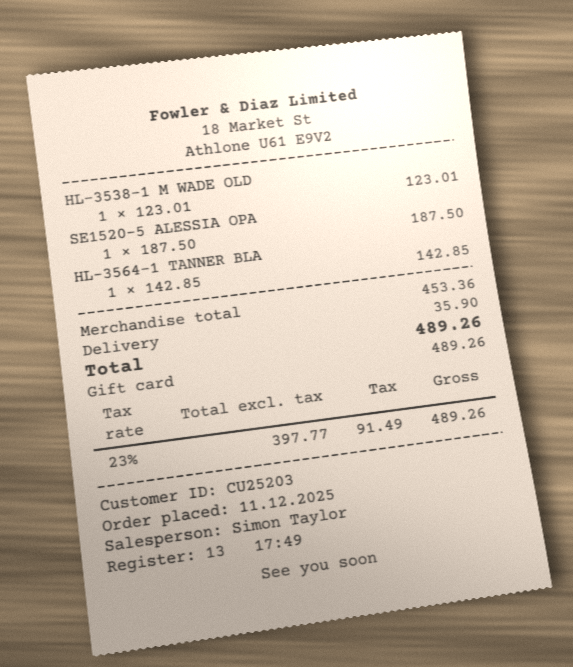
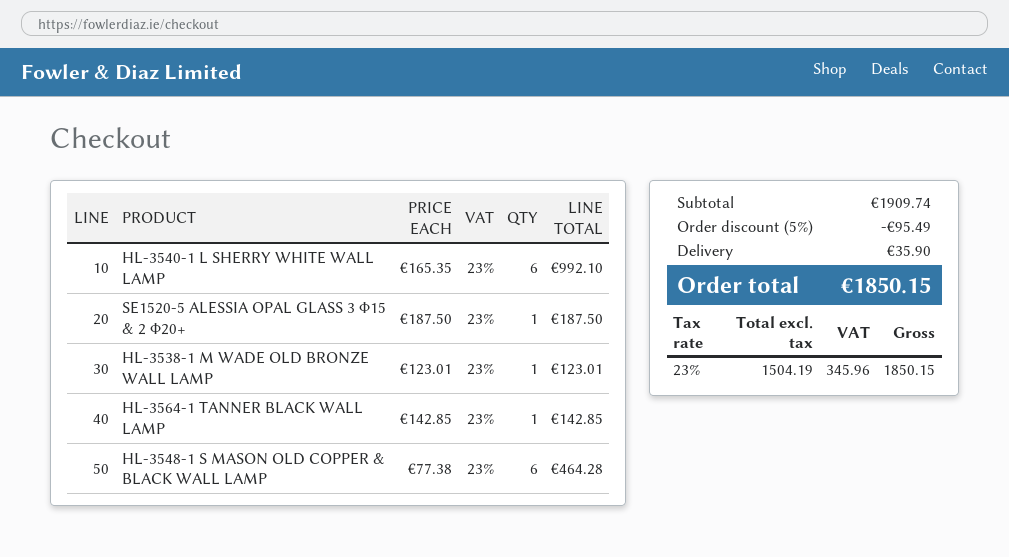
HL-3540-1 L SHERRY WHITE WALL LAMP: none -> 6 x 165.35 = 992.10
HL-3548-1 S MASON OLD COPPER & BLACK WALL LAMP: none -> 6 x 77.38 = 464.28
subtotal: 453.36 -> 1909.74
discount: none -> 5% = 95.49
net: 397.77 -> 1504.19
tax: 23% = 91.49 -> 23% = 345.96
total: 489.26 -> 1850.15

